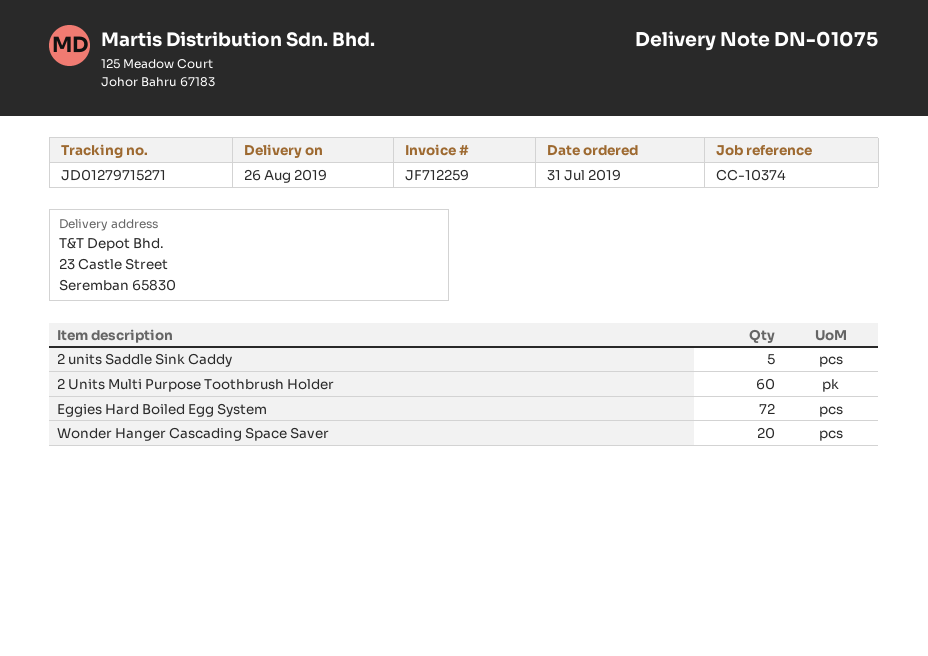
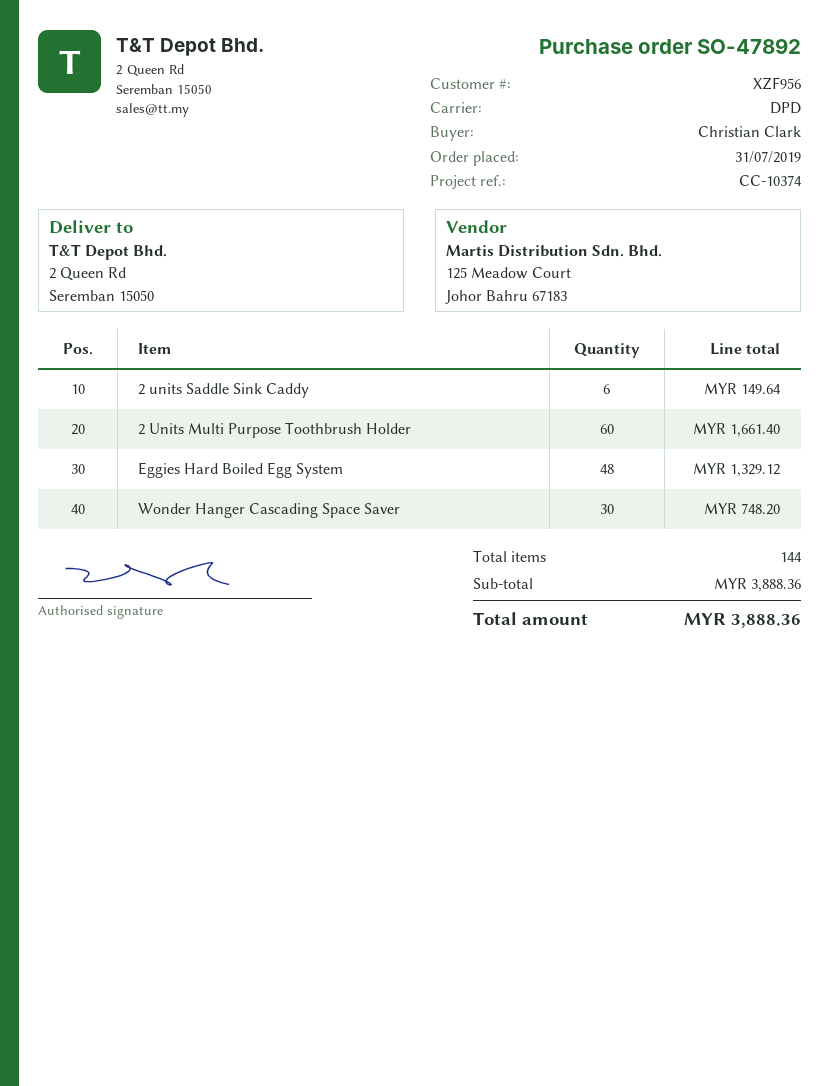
ship to: 23 Castle Street, Seremban 65830 -> 2 Queen Rd, Seremban 15050
2 units Saddle Sink Caddy: 5 -> 6
Eggies Hard Boiled Egg System: 72 -> 48
Wonder Hanger Cascading Space Saver: 20 -> 30

